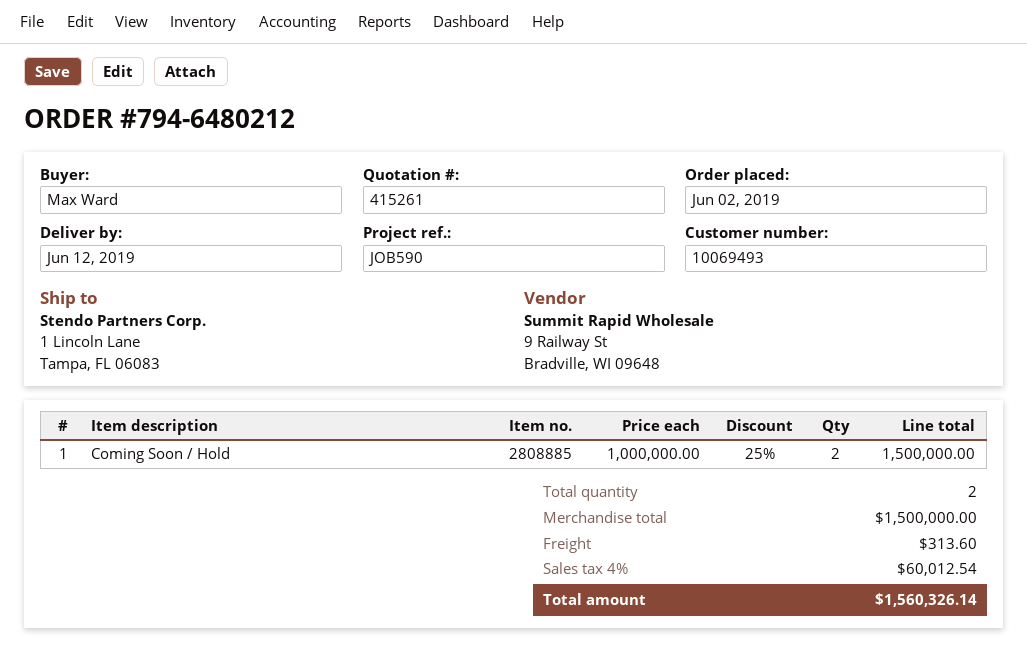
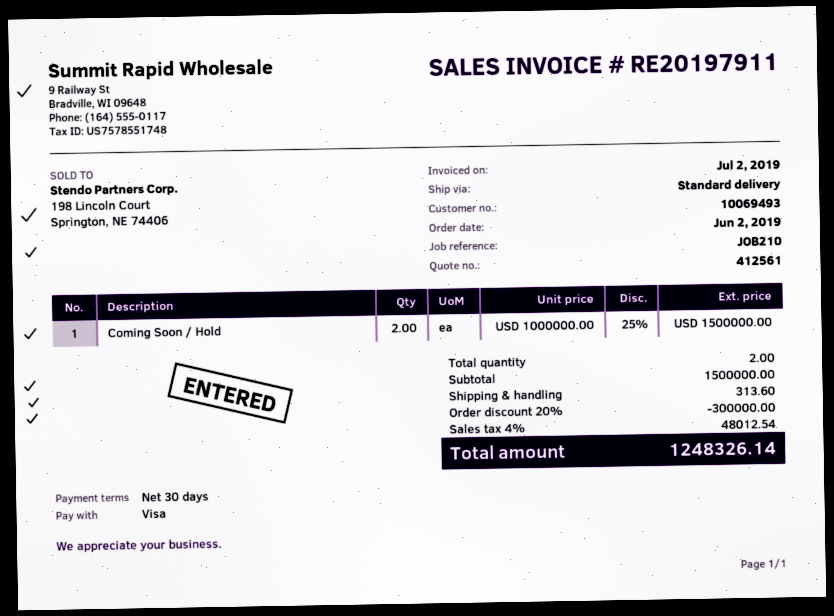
quote number: 415261 -> 412561
reference: JOB590 -> JOB210
discount: none -> 20% = 300000.00
tax: 4% = 60012.54 -> 4% = 48012.54
total: 1560326.14 -> 1248326.14

